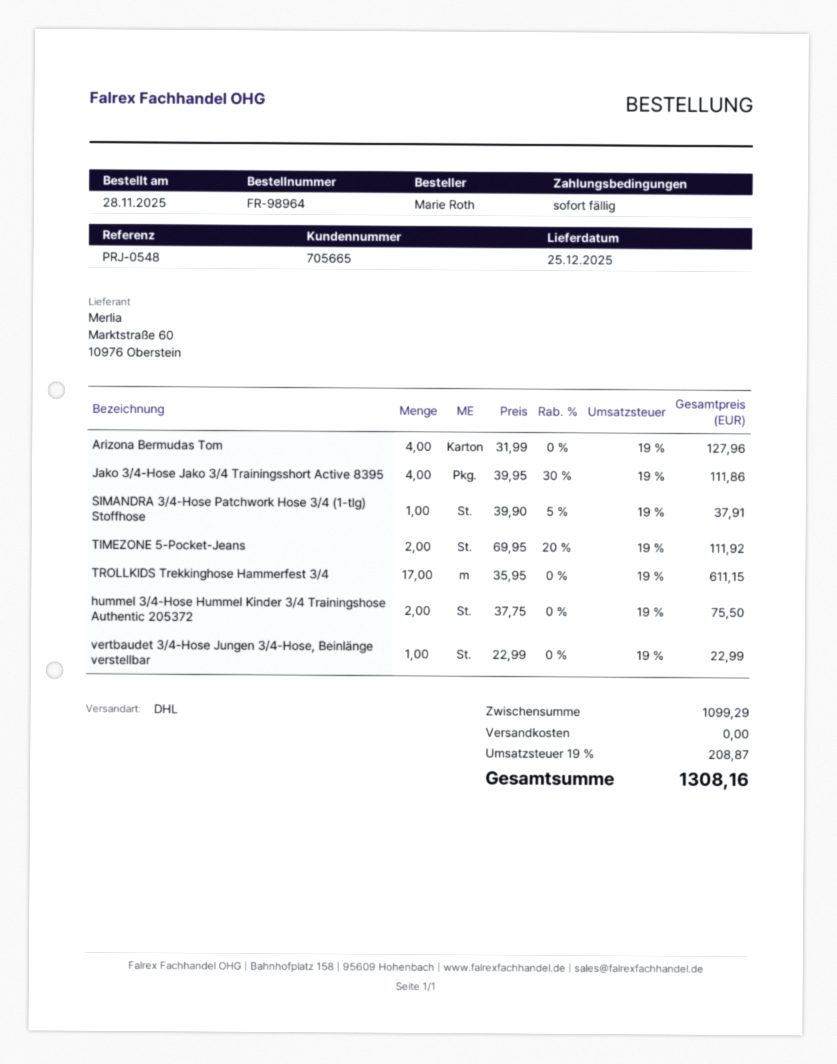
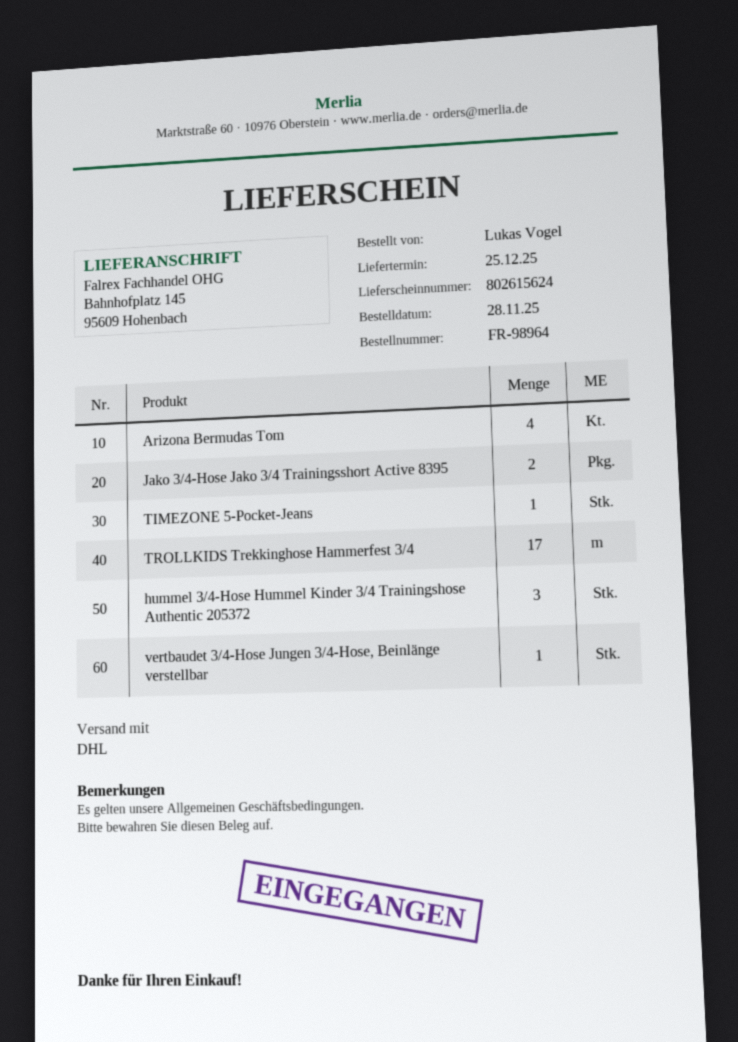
ordered by: Marie Roth -> Lukas Vogel
Jako 3/4-Hose Jako 3/4 Trainingsshort Active 8395: 4 -> 2
SIMANDRA 3/4-Hose Patchwork Hose 3/4 (1-tlg) Stoffhose: 1 -> none
TIMEZONE 5-Pocket-Jeans: 2 -> 1
hummel 3/4-Hose Hummel Kinder 3/4 Trainingshose Authentic 205372: 2 -> 3

